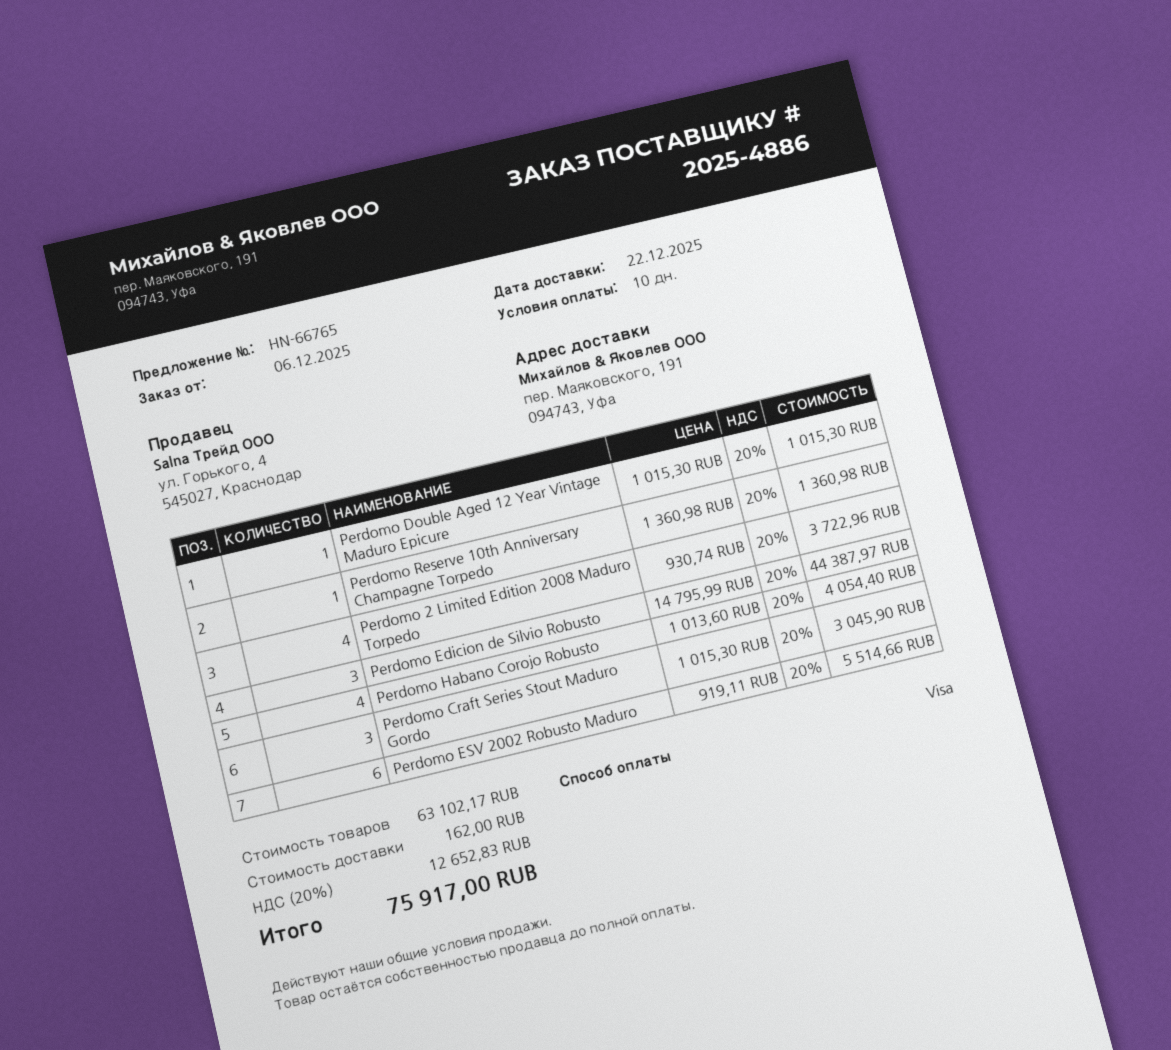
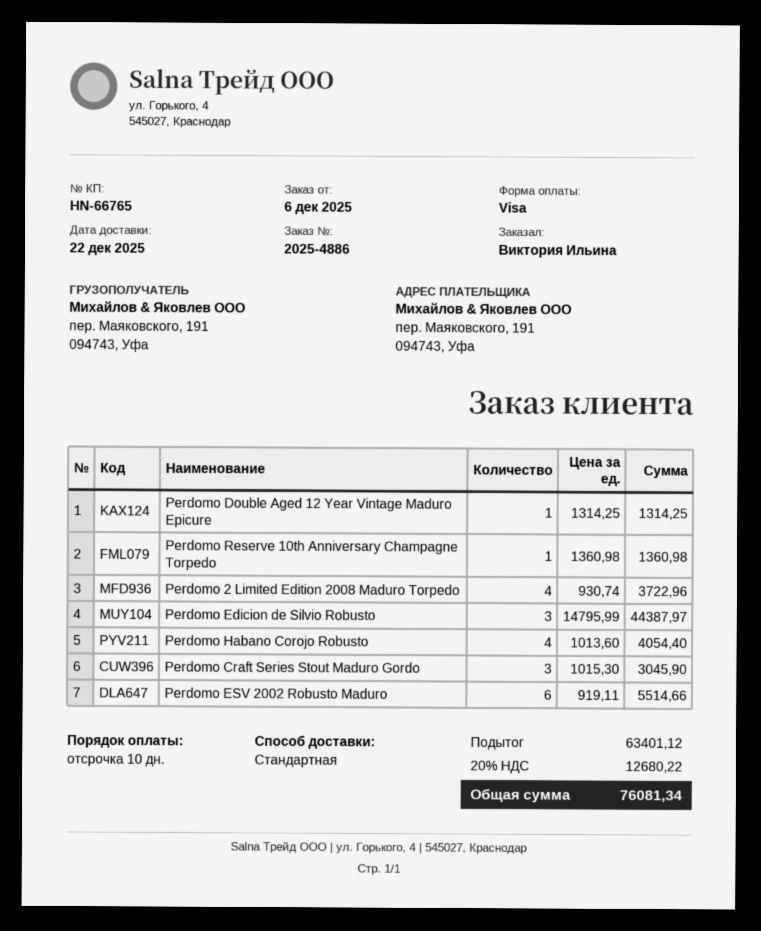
Perdomo Double Aged 12 Year Vintage Maduro Epicure: 1 x 1015.30 = 1015.30 -> 1 x 1314.25 = 1314.25
subtotal: 63102.17 -> 63401.12
shipping: 162.00 -> none
tax: 20% = 12652.83 -> 20% = 12680.22
total: 75917.00 -> 76081.34

